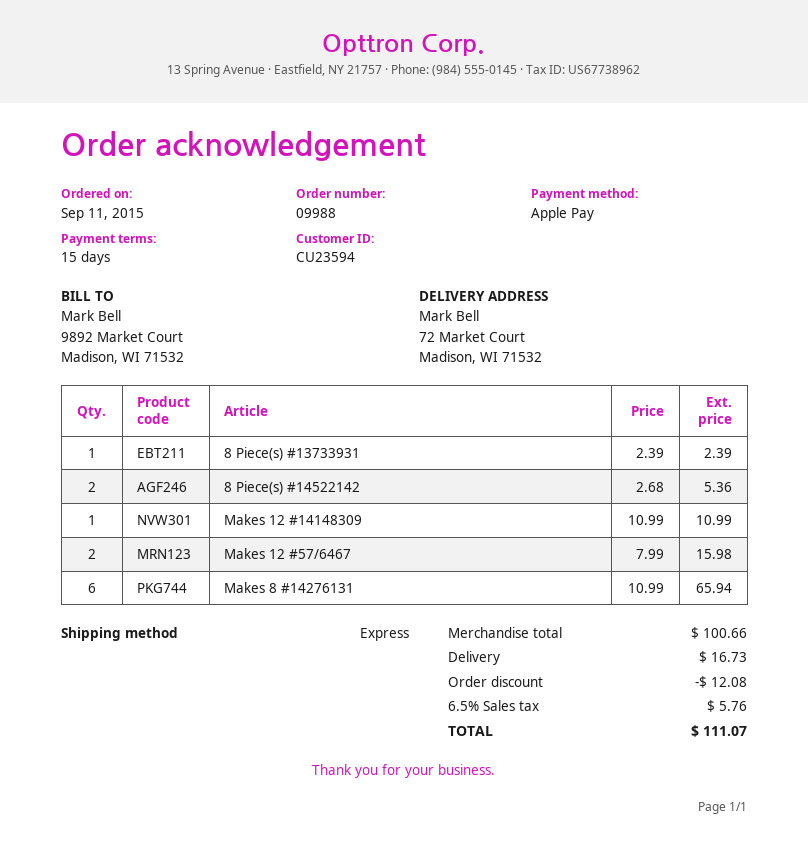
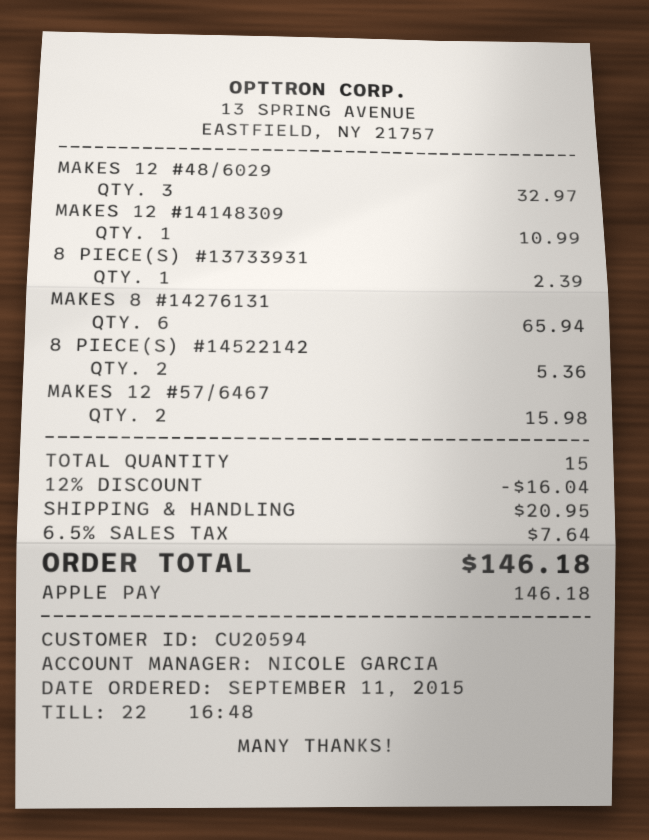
customer number: CU23594 -> CU20594
MAKES 12 #48/6029: none -> 3 for 32.97
discount: 12.08 -> 16.04
shipping: 16.73 -> 20.95
tax: 6.5% = 5.76 -> 6.5% = 7.64
total: 111.07 -> 146.18

